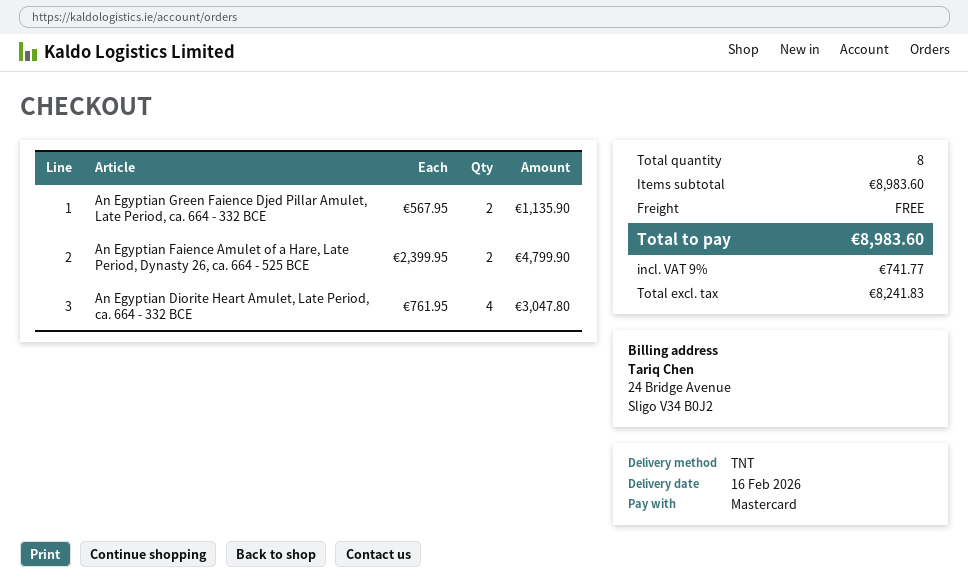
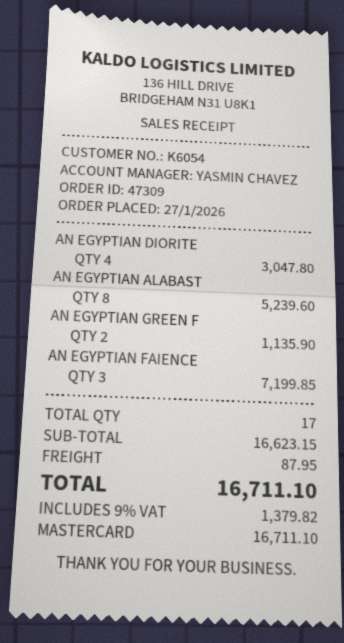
An Egyptian Faience Amulet of a Hare, Late Period, Dynasty 26, ca. 664 - 525 BCE: 2 for 4799.90 -> 3 for 7199.85
AN EGYPTIAN ALABAST: none -> 8 for 5239.60
total quantity: 8 -> 17
subtotal: 8983.60 -> 16623.15
shipping: 0.00 -> 87.95
tax: 9% = 741.77 -> 9% = 1379.82
total: 8983.60 -> 16711.10

